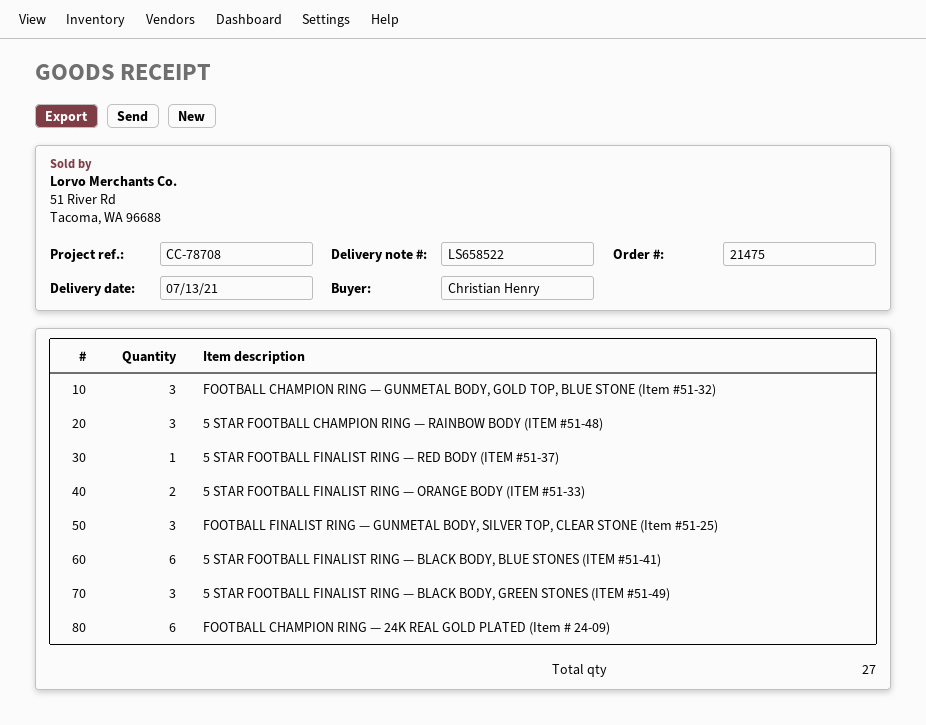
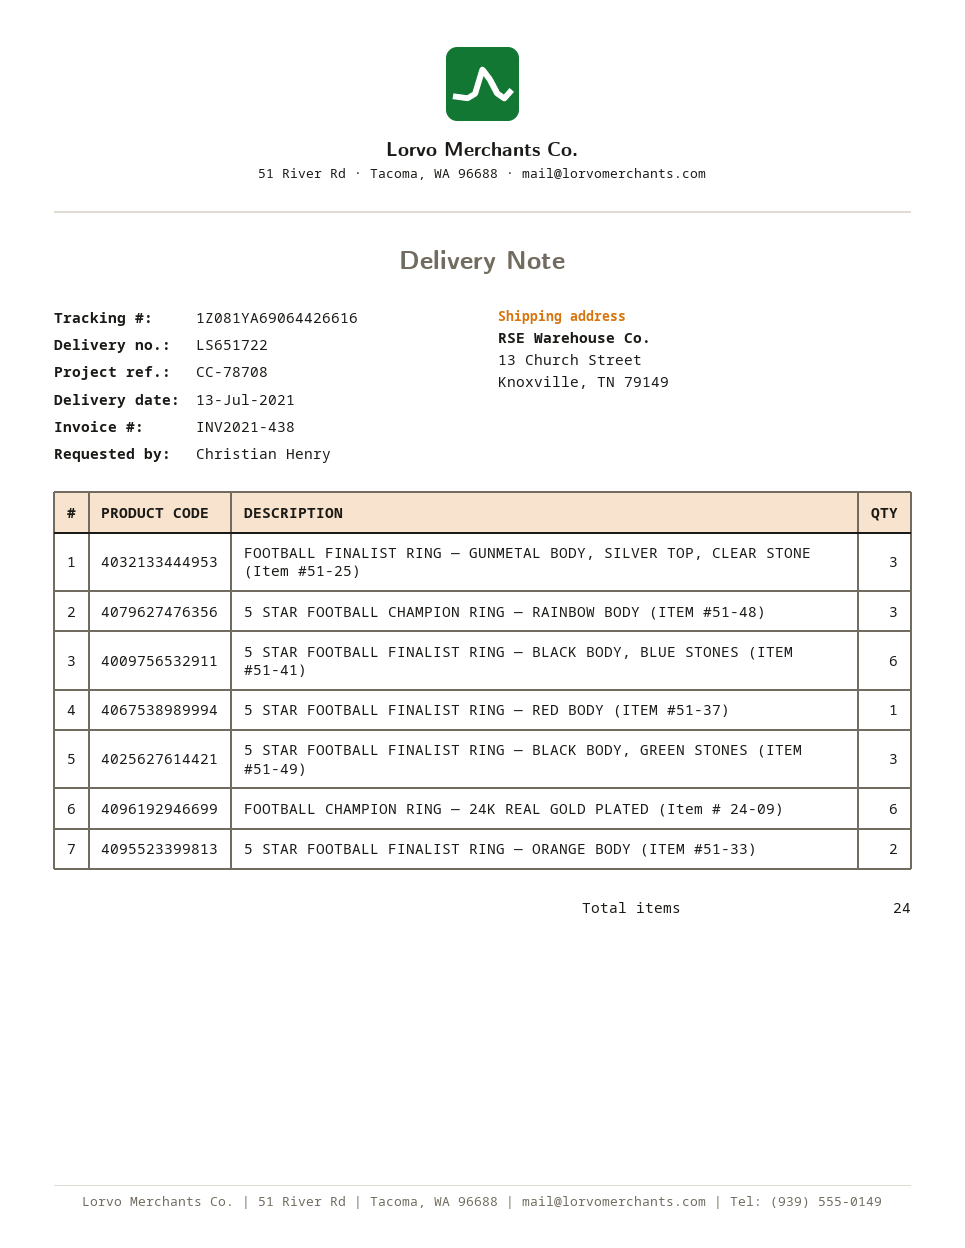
delivery note number: LS658522 -> LS651722
FOOTBALL CHAMPION RING — GUNMETAL BODY, GOLD TOP, BLUE STONE (Item #51-32): 3 -> none
total quantity: 27 -> 24

